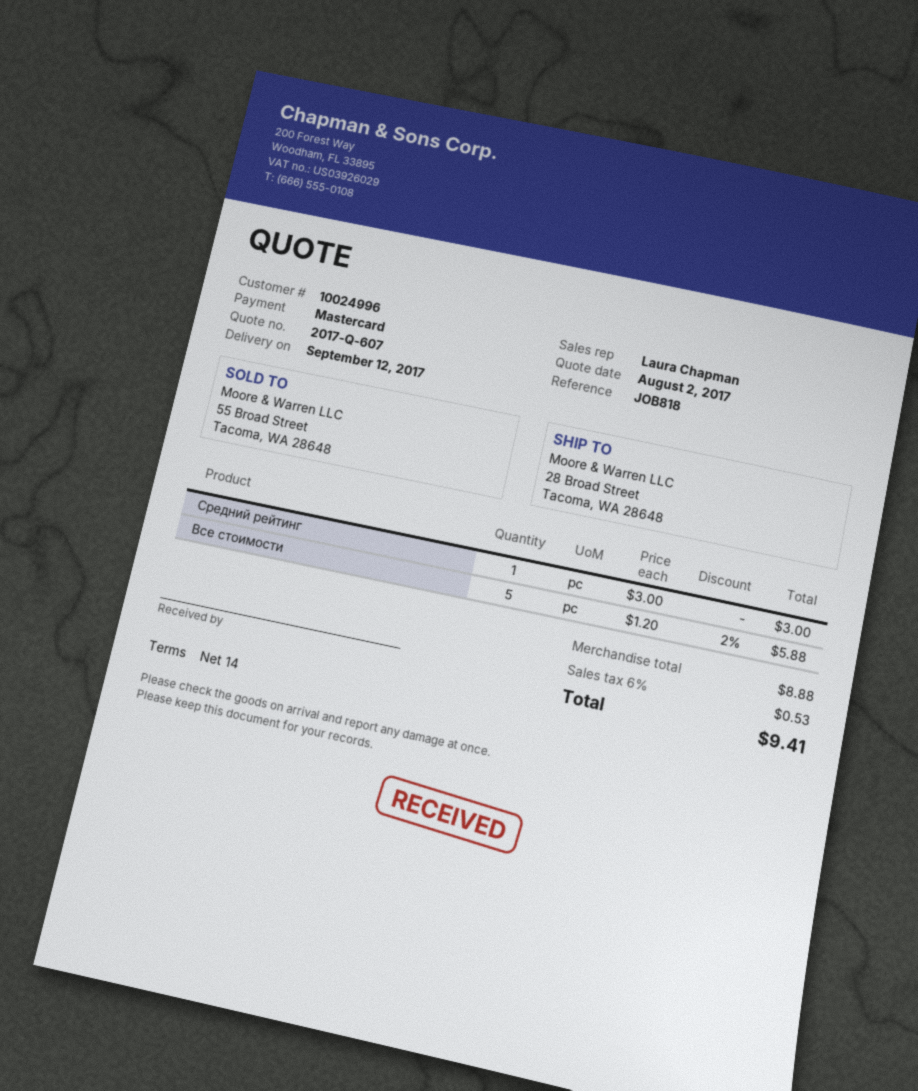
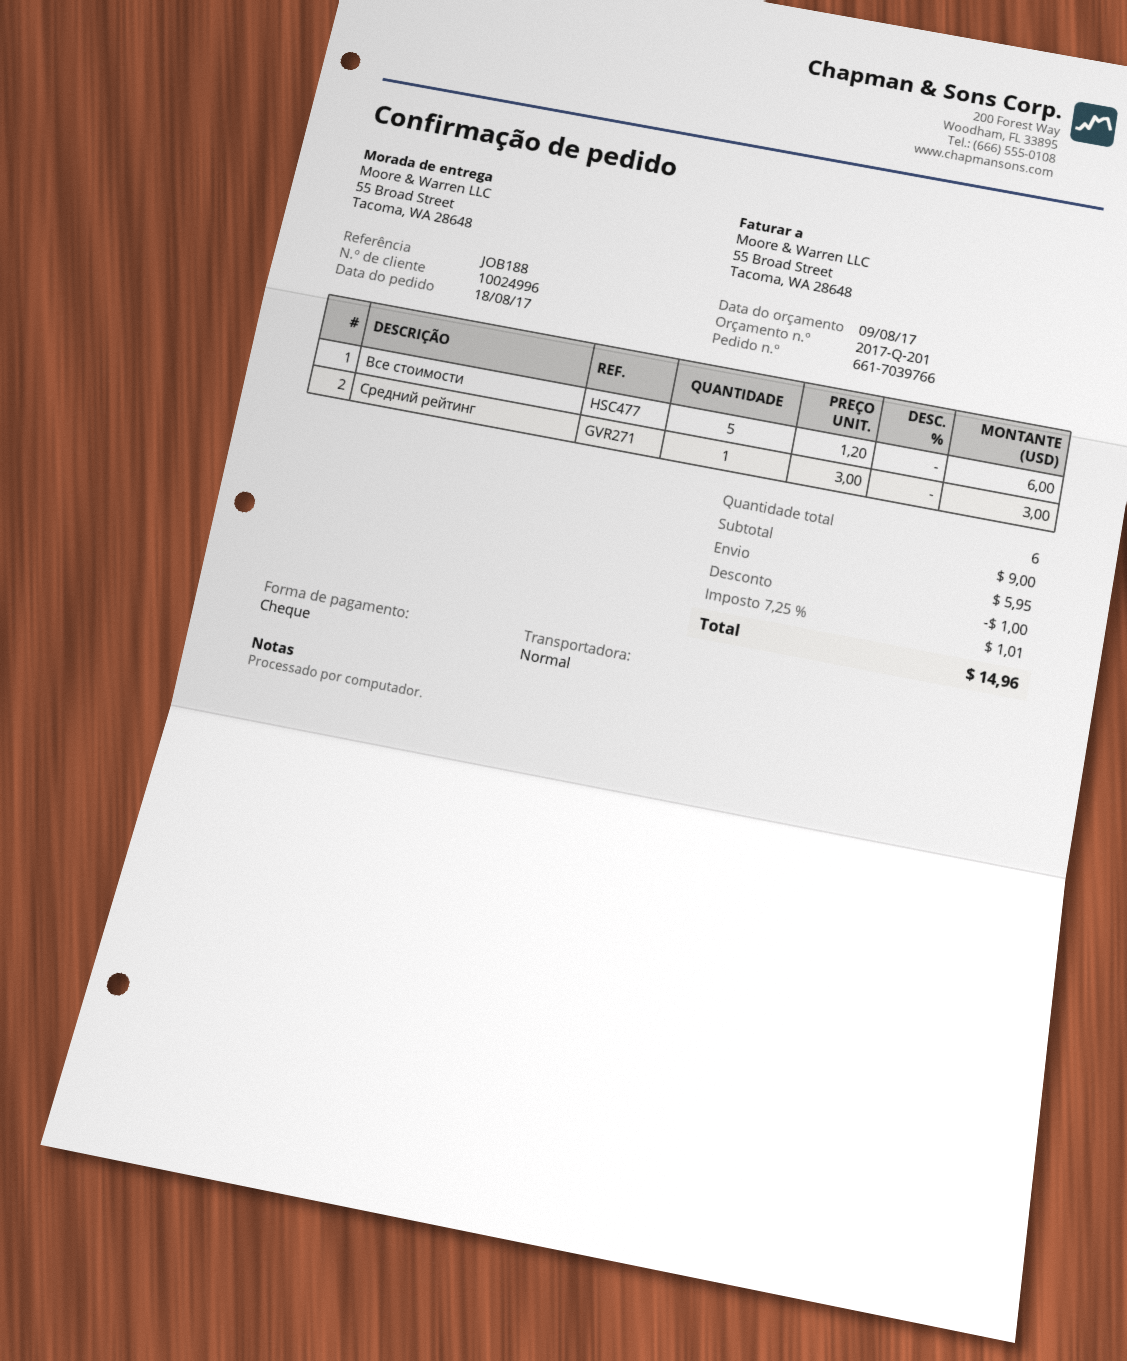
quote number: 2017-Q-607 -> 2017-Q-201
quote date: 2017-08-02 -> 2017-08-09
reference: JOB818 -> JOB188
payment method: Mastercard -> cheque
ship to: 28 Broad Street, Tacoma, WA 28648 -> 55 Broad Street, Tacoma, WA 28648
Все стоимости: 5 x 1.20 - 2% = 5.88 -> 5 x 1.20 = 6.00
subtotal: 8.88 -> 9.00
discount: none -> 1.00
shipping: none -> 5.95
tax: 6% = 0.53 -> 7.25% = 1.01
total: 9.41 -> 14.96

